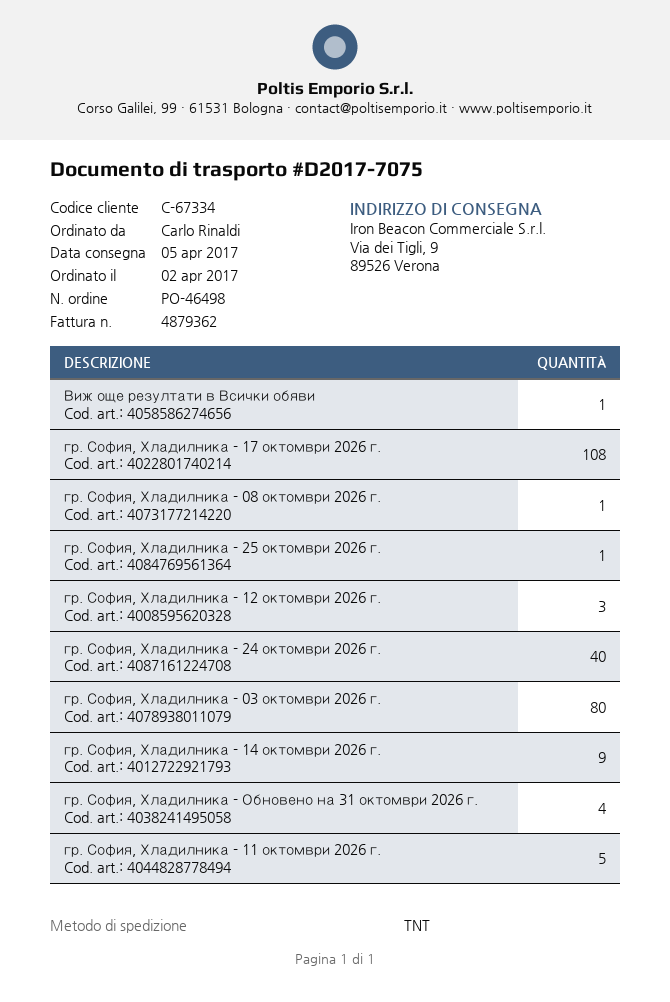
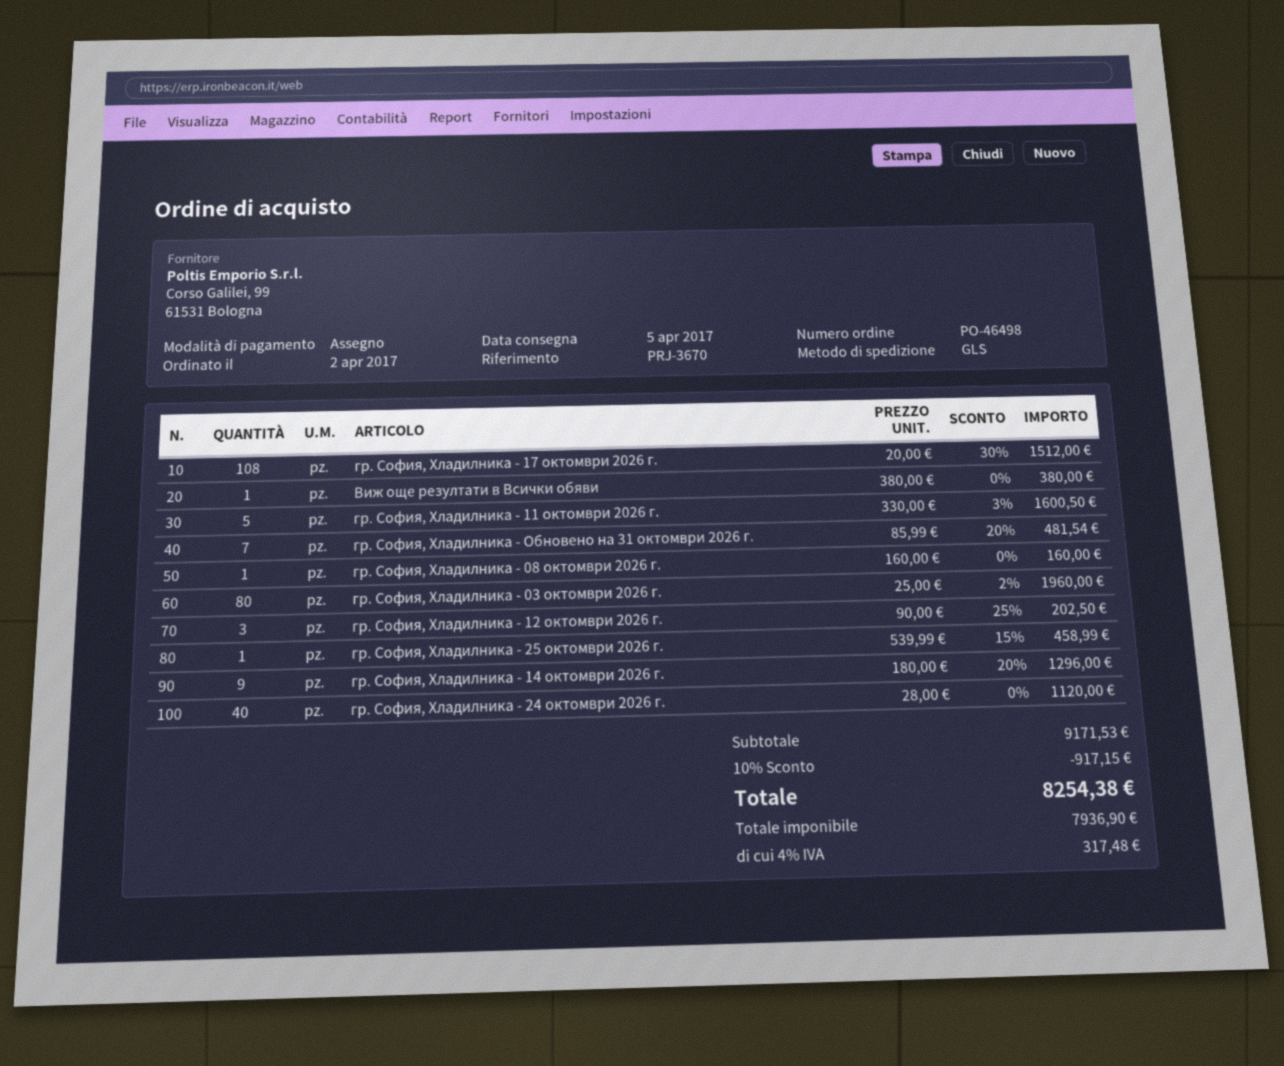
shipping method: TNT -> GLS
гр. София, Хладилника - Обновено на 31 октомври 2026 г.: 4 -> 7

